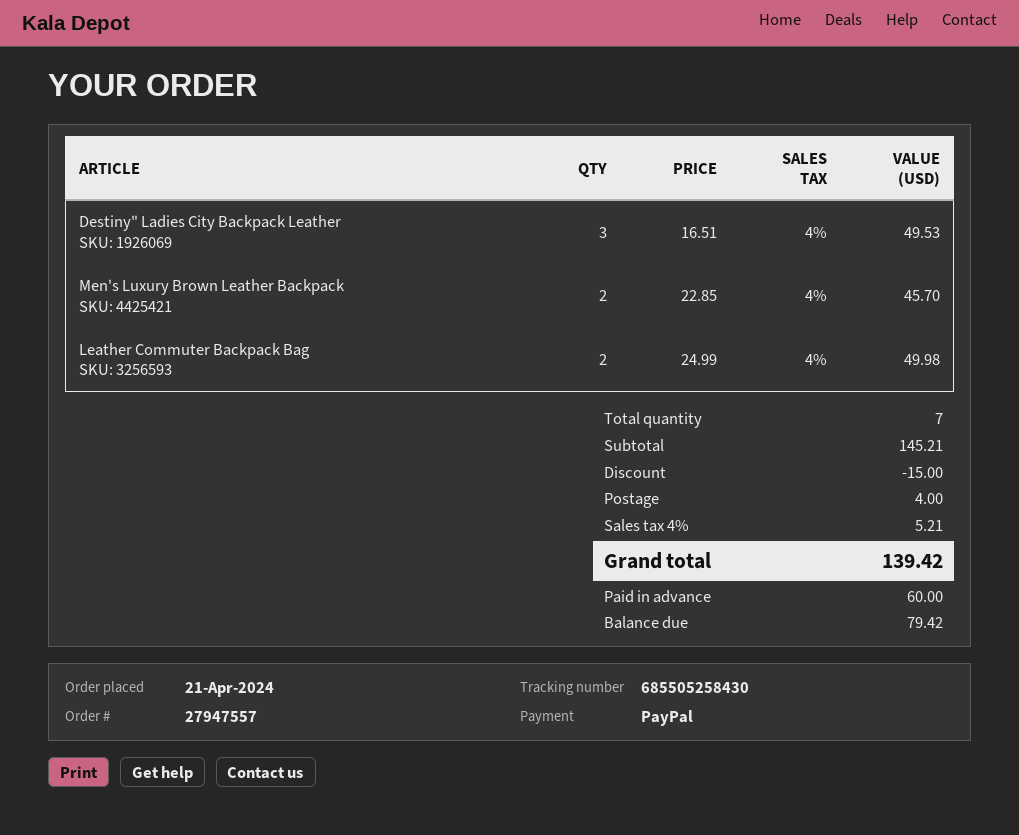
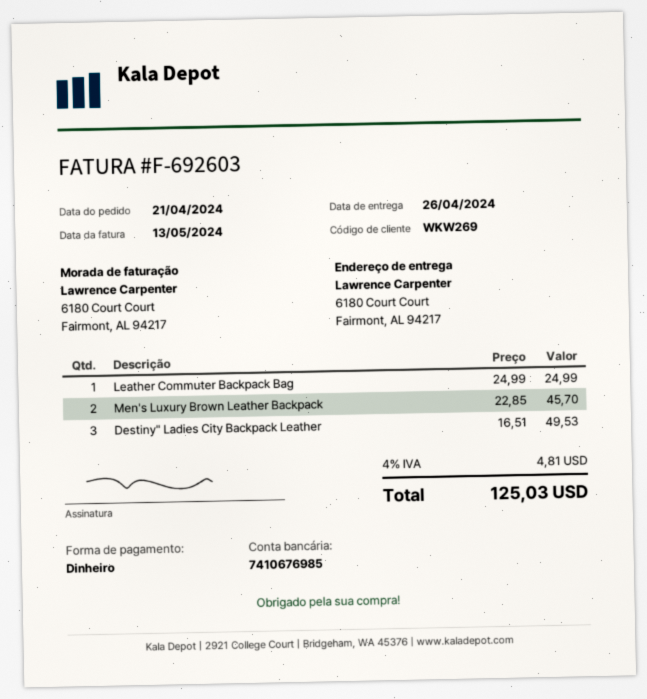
payment method: PayPal -> cash
Leather Commuter Backpack Bag: 2 x 24.99 = 49.98 -> 1 x 24.99 = 24.99
discount: 15.00 -> none
shipping: 4.00 -> none
tax: 4% = 5.21 -> 4% = 4.81
total: 139.42 -> 125.03

